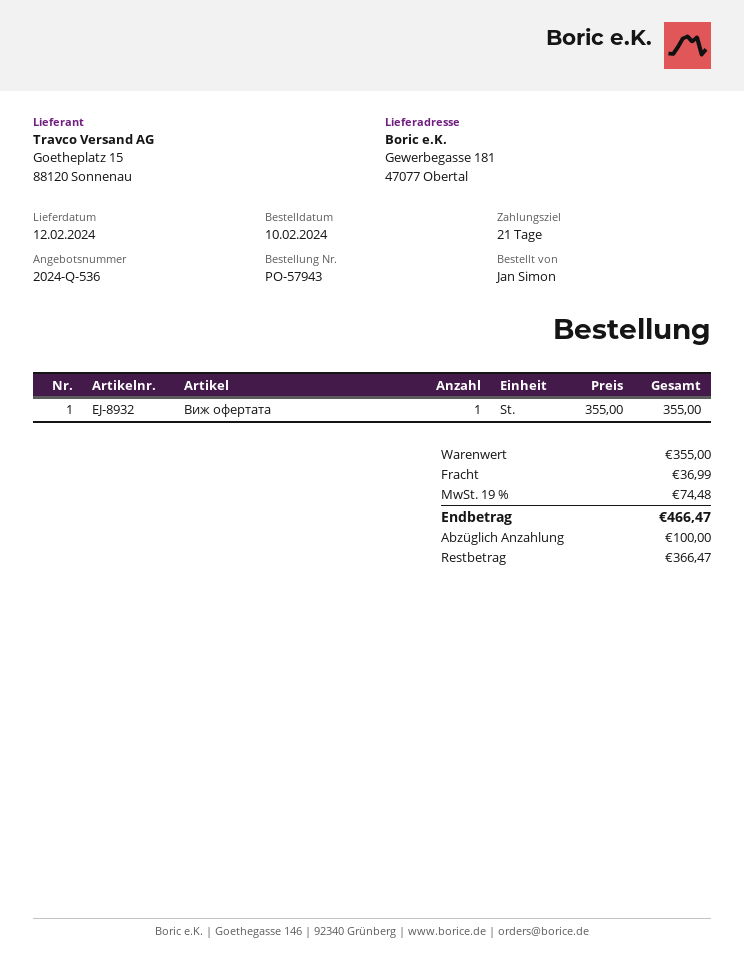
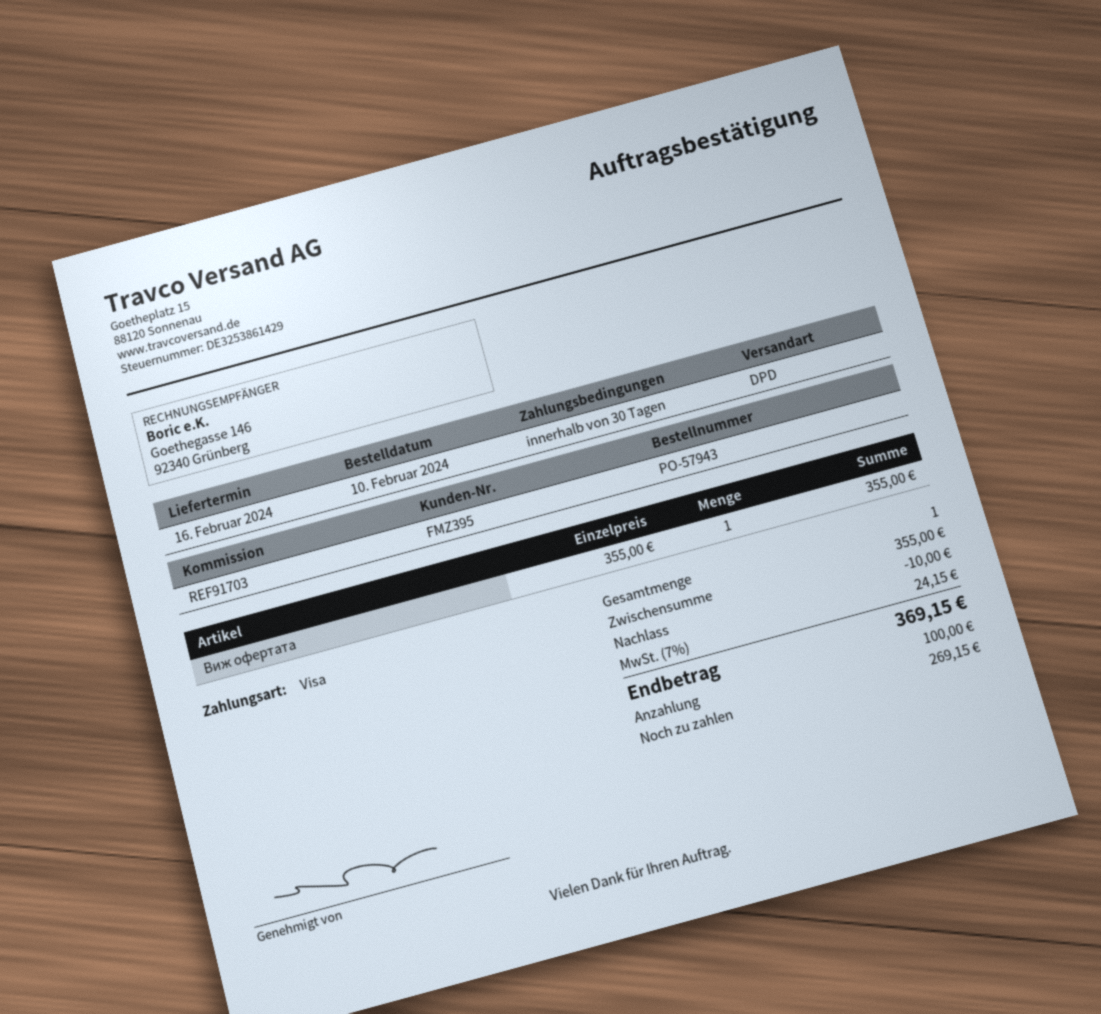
delivery date: 2024-02-12 -> 2024-02-16
payment terms: 21 days -> 30 days
discount: none -> 10.00
shipping: 36.99 -> none
tax: 19% = 74.48 -> 7% = 24.15
total: 466.47 -> 369.15
balance: 366.47 -> 269.15

